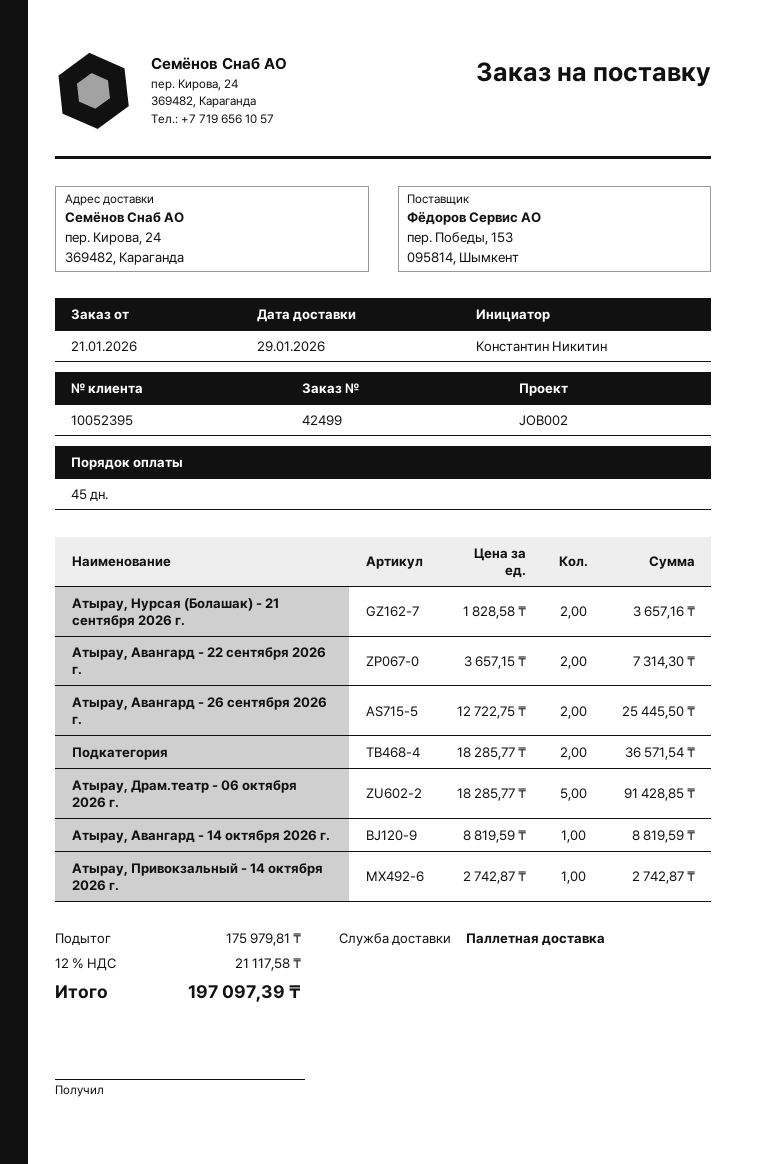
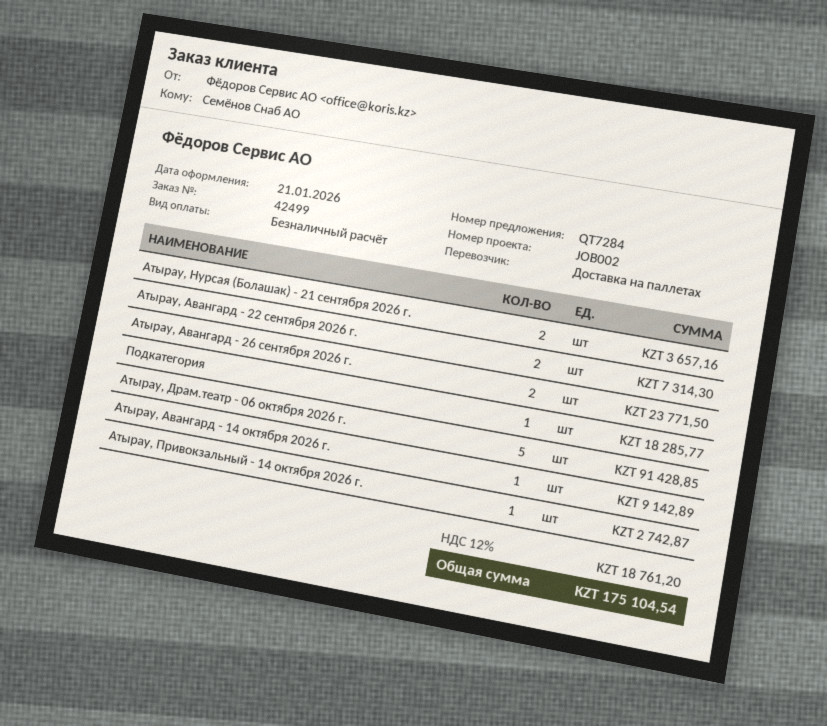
Атырау, Авангард - 26 сентября 2026 г.: 2 for 25445.50 -> 2 for 23771.50
Подкатегория: 2 for 36571.54 -> 1 for 18285.77
Атырау, Авангард - 14 октября 2026 г.: 1 for 8819.59 -> 1 for 9142.89
tax: 12% = 21117.58 -> 12% = 18761.20
total: 197097.39 -> 175104.54

